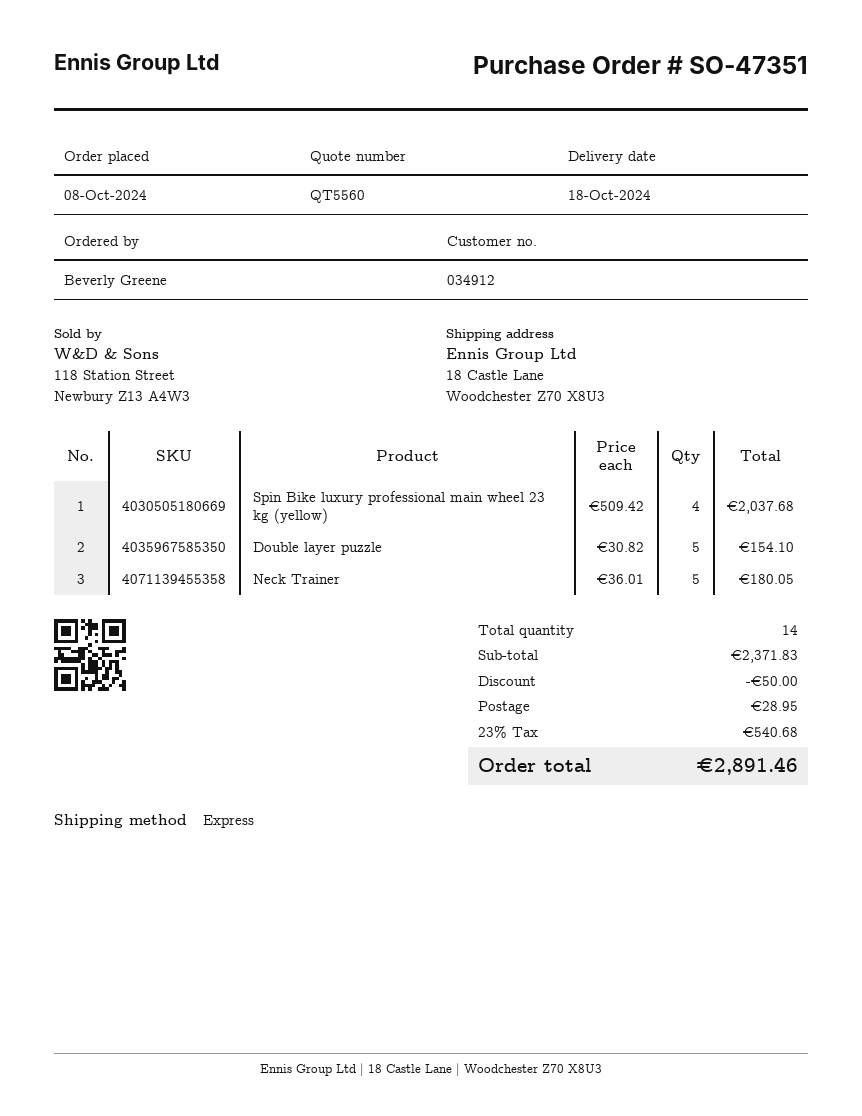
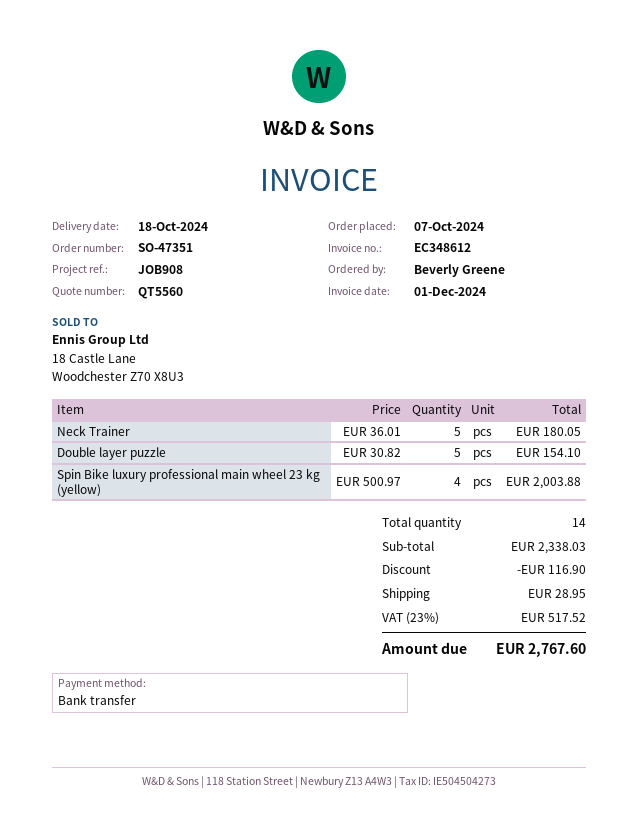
order date: 2024-10-08 -> 2024-10-07
Spin Bike luxury professional main wheel 23 kg (yellow): 4 x 509.42 = 2037.68 -> 4 x 500.97 = 2003.88
subtotal: 2371.83 -> 2338.03
discount: 50.00 -> 116.90
tax: 23% = 540.68 -> 23% = 517.52
total: 2891.46 -> 2767.60

